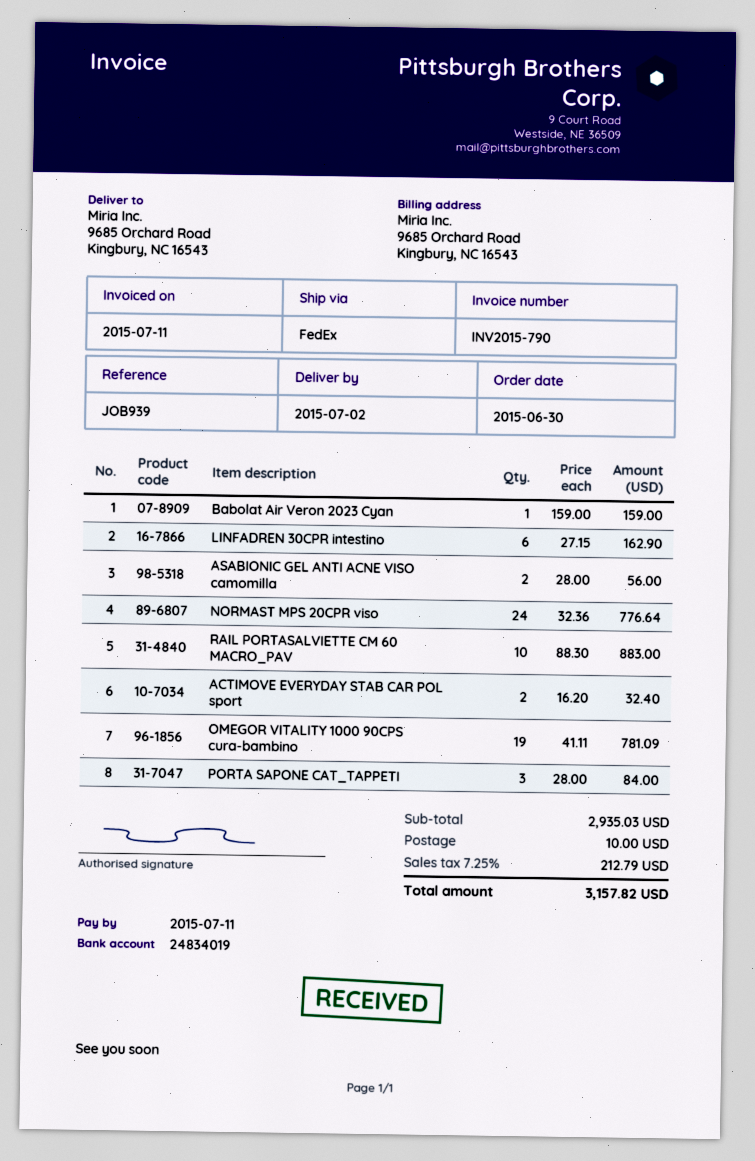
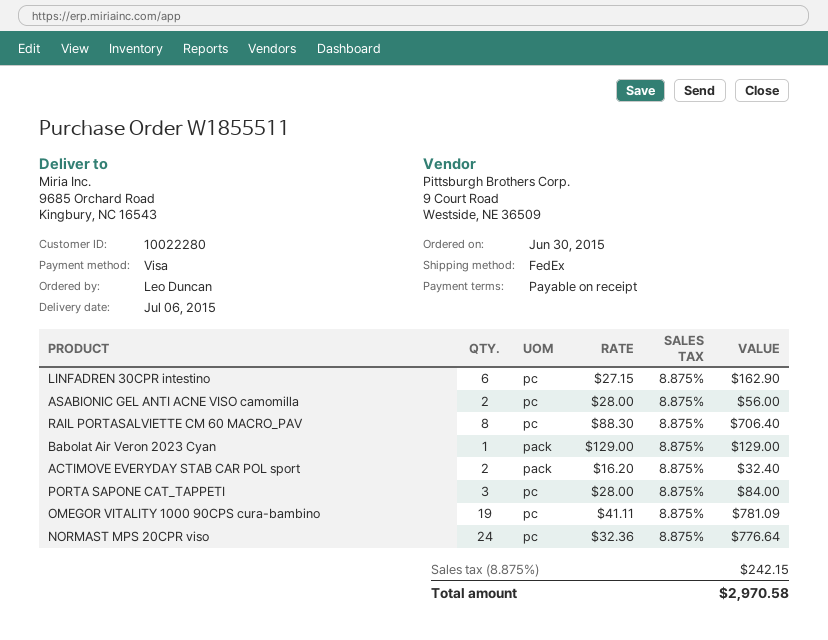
delivery date: 2015-07-02 -> 2015-07-06
Babolat Air Veron 2023 Cyan: 1 x 159.00 = 159.00 -> 1 x 129.00 = 129.00
RAIL PORTASALVIETTE CM 60 MACRO_PAV: 10 x 88.30 = 883.00 -> 8 x 88.30 = 706.40
shipping: 10.00 -> none
tax: 7.25% = 212.79 -> 8.875% = 242.15
total: 3157.82 -> 2970.58

